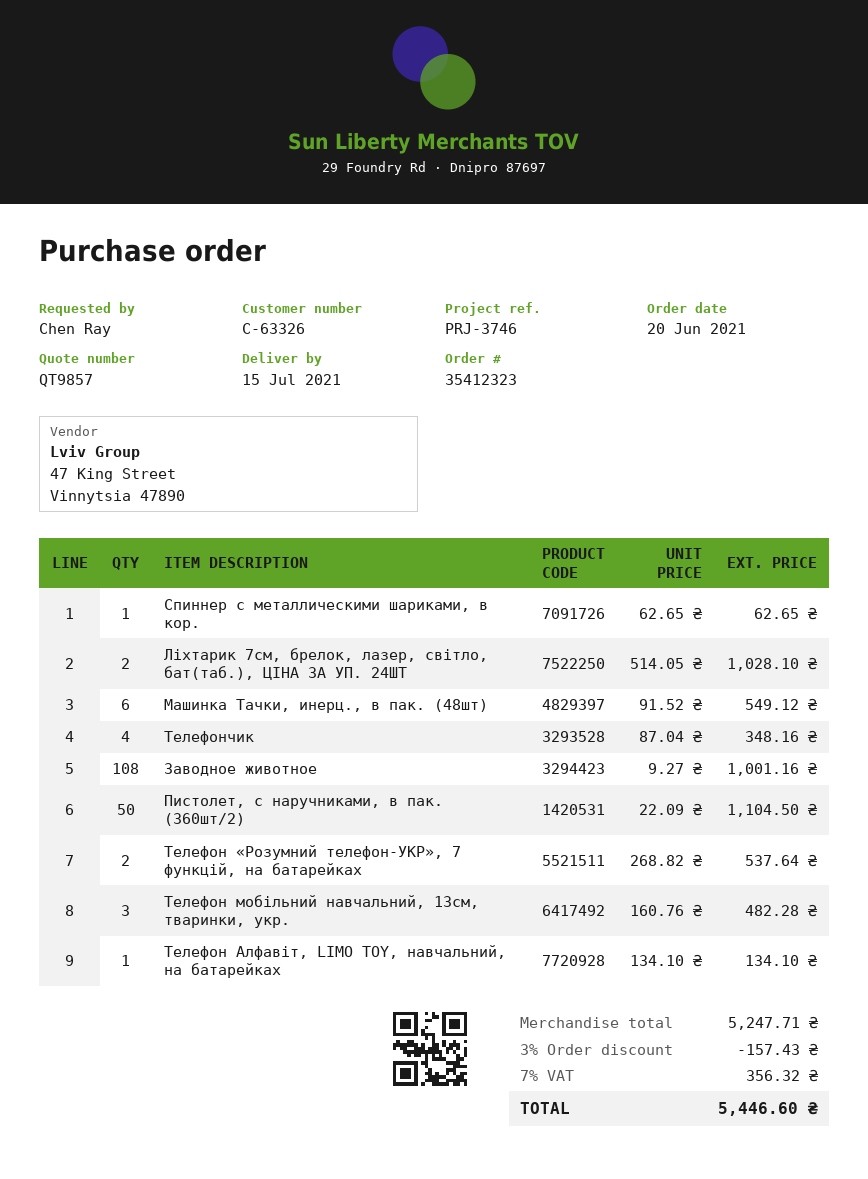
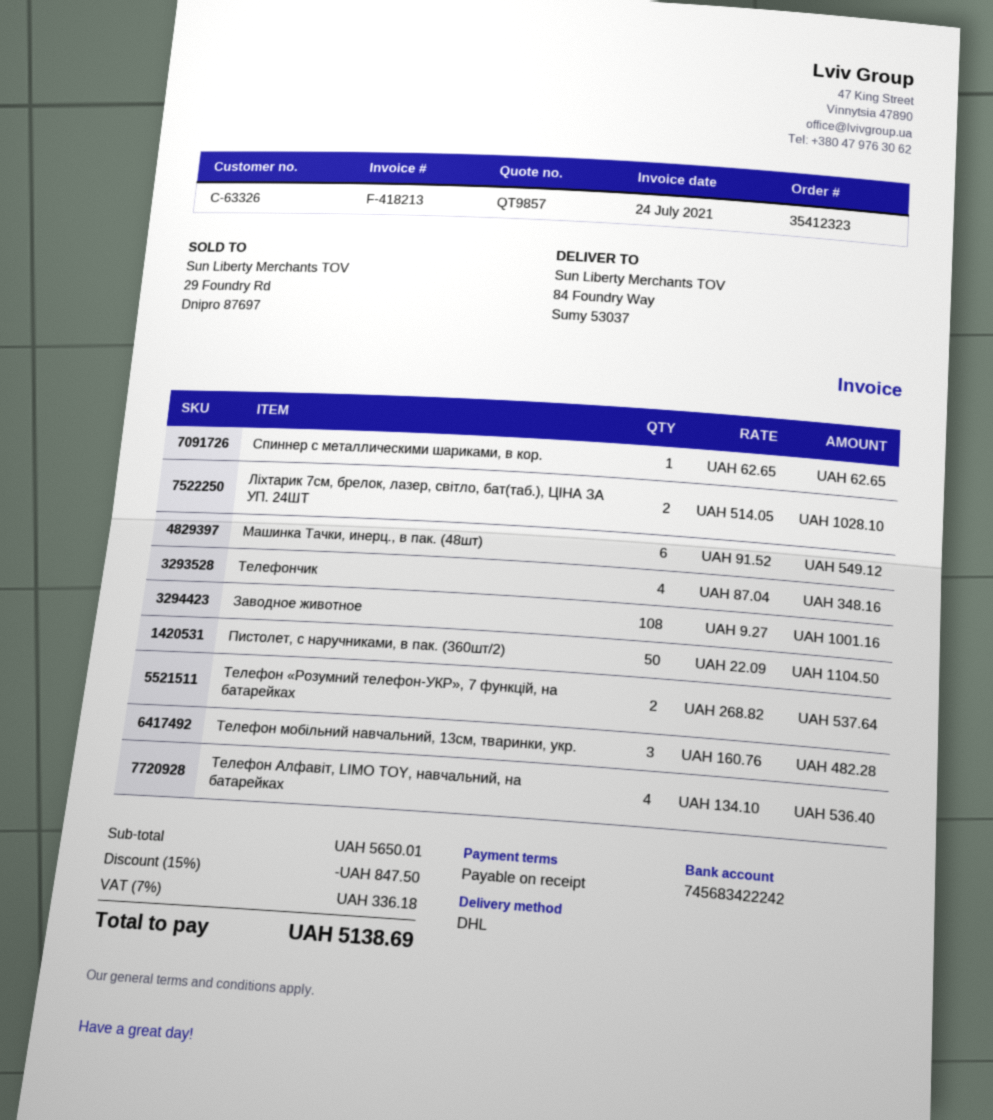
Телефон Алфавіт, LIMO TOY, навчальний, на батарейках: 1 x 134.10 = 134.10 -> 4 x 134.10 = 536.40
subtotal: 5247.71 -> 5650.01
discount: 3% = 157.43 -> 15% = 847.50
tax: 7% = 356.32 -> 7% = 336.18
total: 5446.60 -> 5138.69

